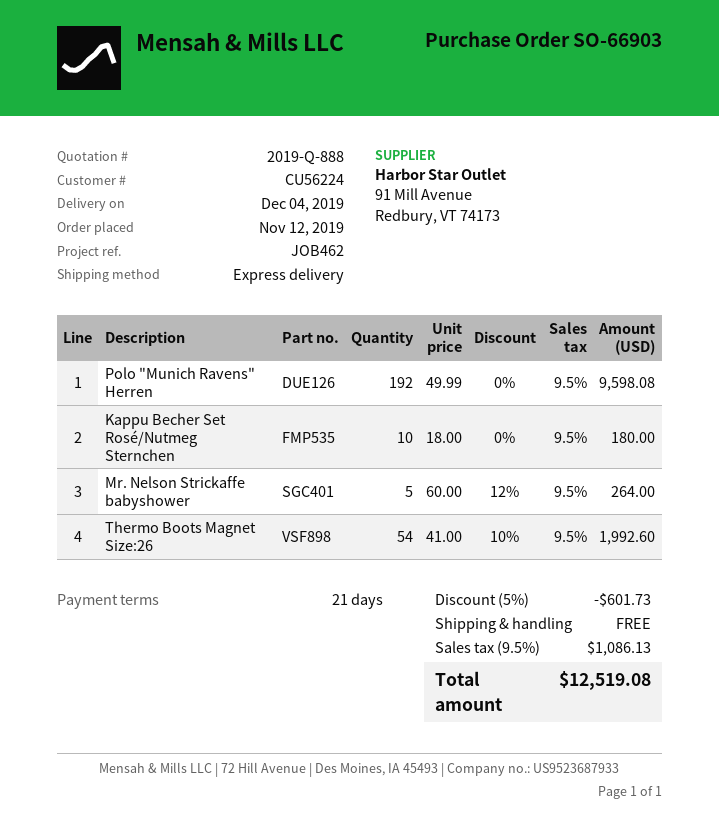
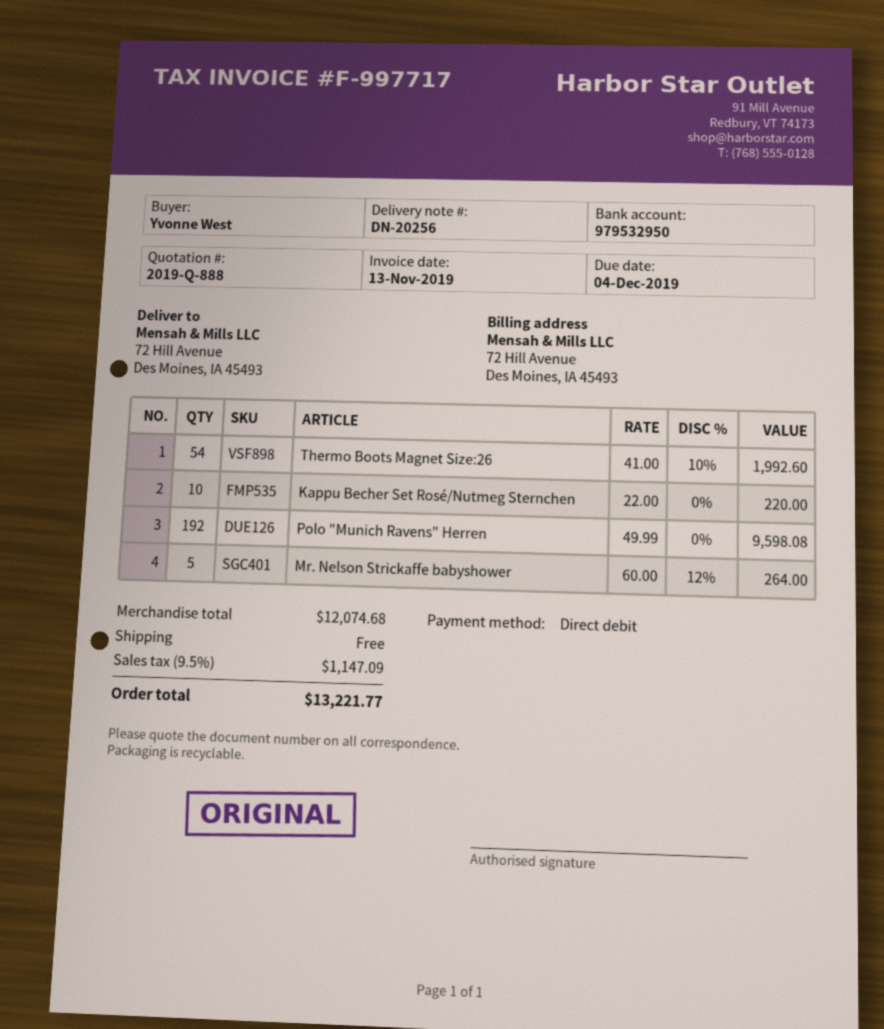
Kappu Becher Set Rosé/Nutmeg Sternchen: 10 x 18.00 = 180.00 -> 10 x 22.00 = 220.00
discount: 5% = 601.73 -> none
tax: 9.5% = 1086.13 -> 9.5% = 1147.09
total: 12519.08 -> 13221.77

